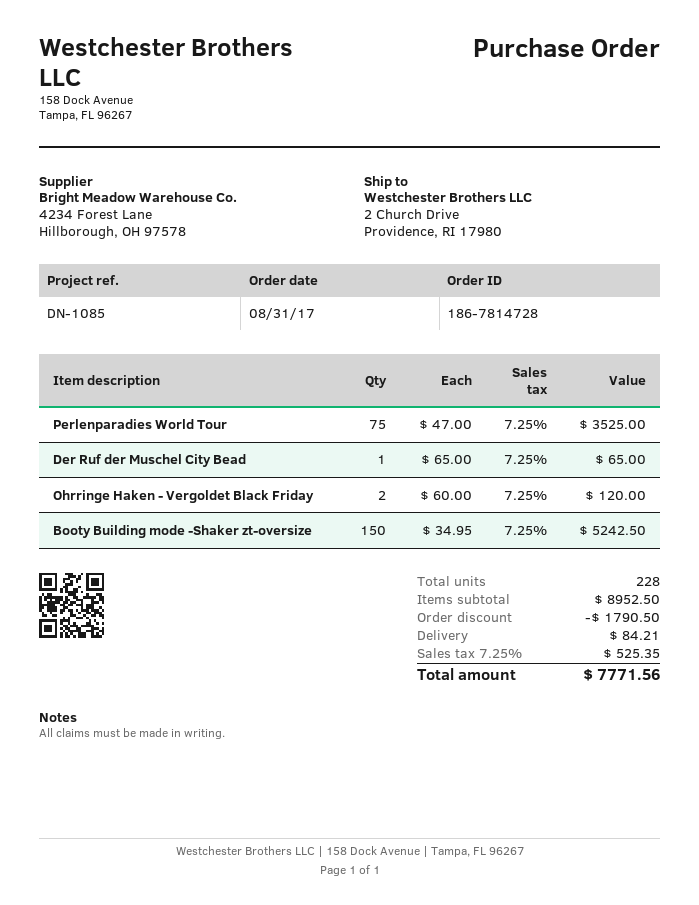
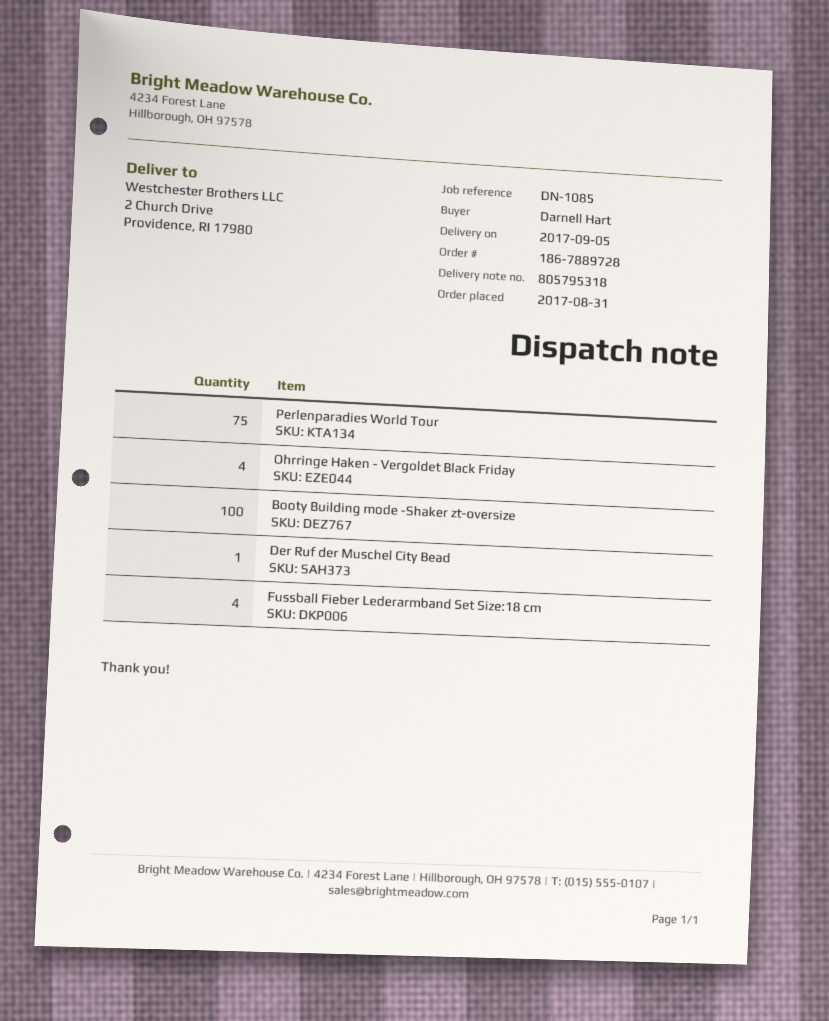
order number: 186-7814728 -> 186-7889728
Ohrringe Haken - Vergoldet Black Friday: 2 -> 4
Booty Building mode -Shaker zt-oversize: 150 -> 100
Fussball Fieber Lederarmband Set Size:18 cm: none -> 4

